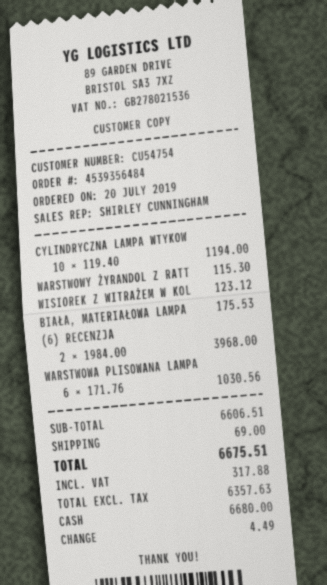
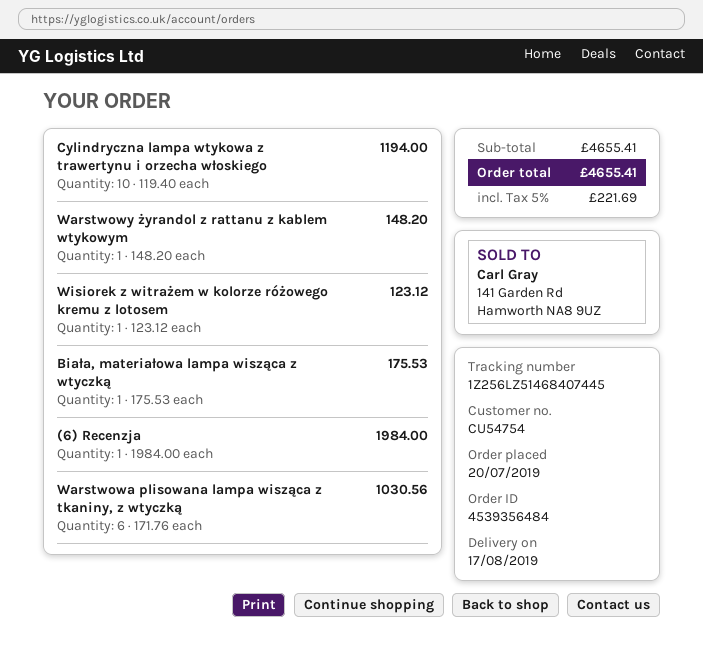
WARSTWOWY ŻYRANDOL Z RATT: 1 x 115.30 = 115.30 -> 1 x 148.20 = 148.20
(6) RECENZJA: 2 x 1984.00 = 3968.00 -> 1 x 1984.00 = 1984.00
subtotal: 6606.51 -> 4655.41
shipping: 69.00 -> none
tax: 317.88 -> 221.69
total: 6675.51 -> 4655.41

